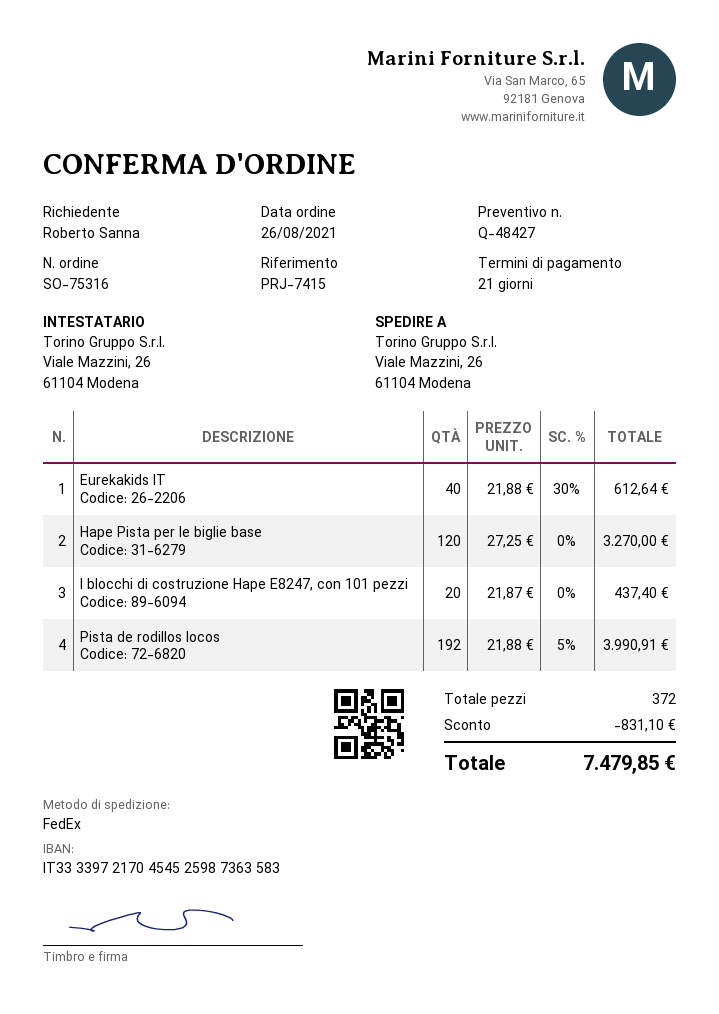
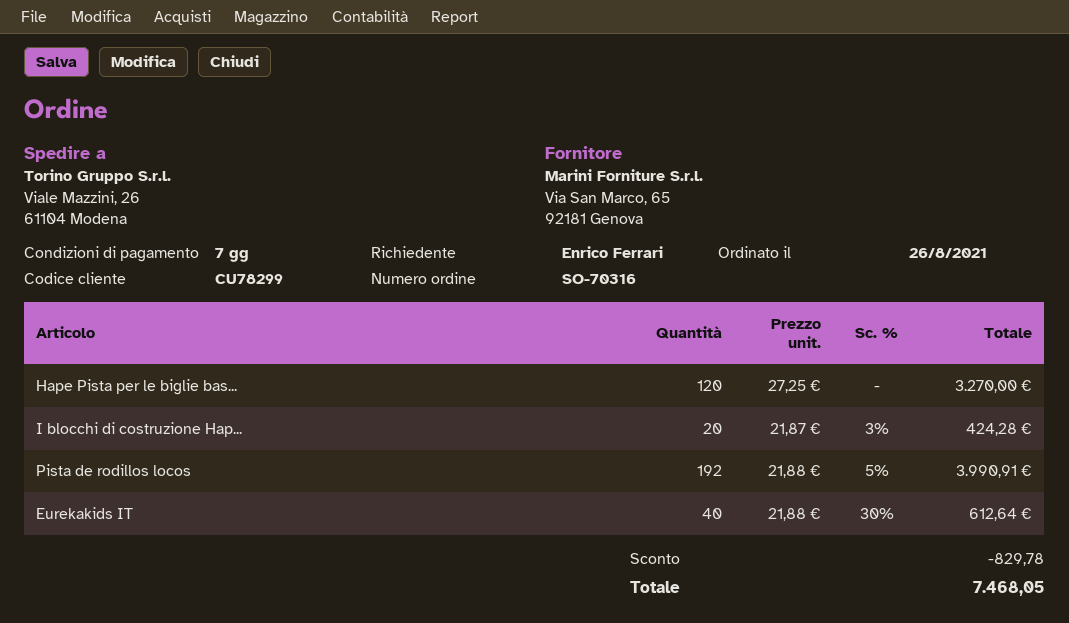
order number: SO-75316 -> SO-70316
payment terms: 21 days -> 7 days
ordered by: Roberto Sanna -> Enrico Ferrari
I blocchi di costruzione Hape E8247, con 101 pezzi: 20 x 21.87 = 437.40 -> 20 x 21.87 - 3% = 424.28
discount: 831.10 -> 829.78
total: 7479.85 -> 7468.05

